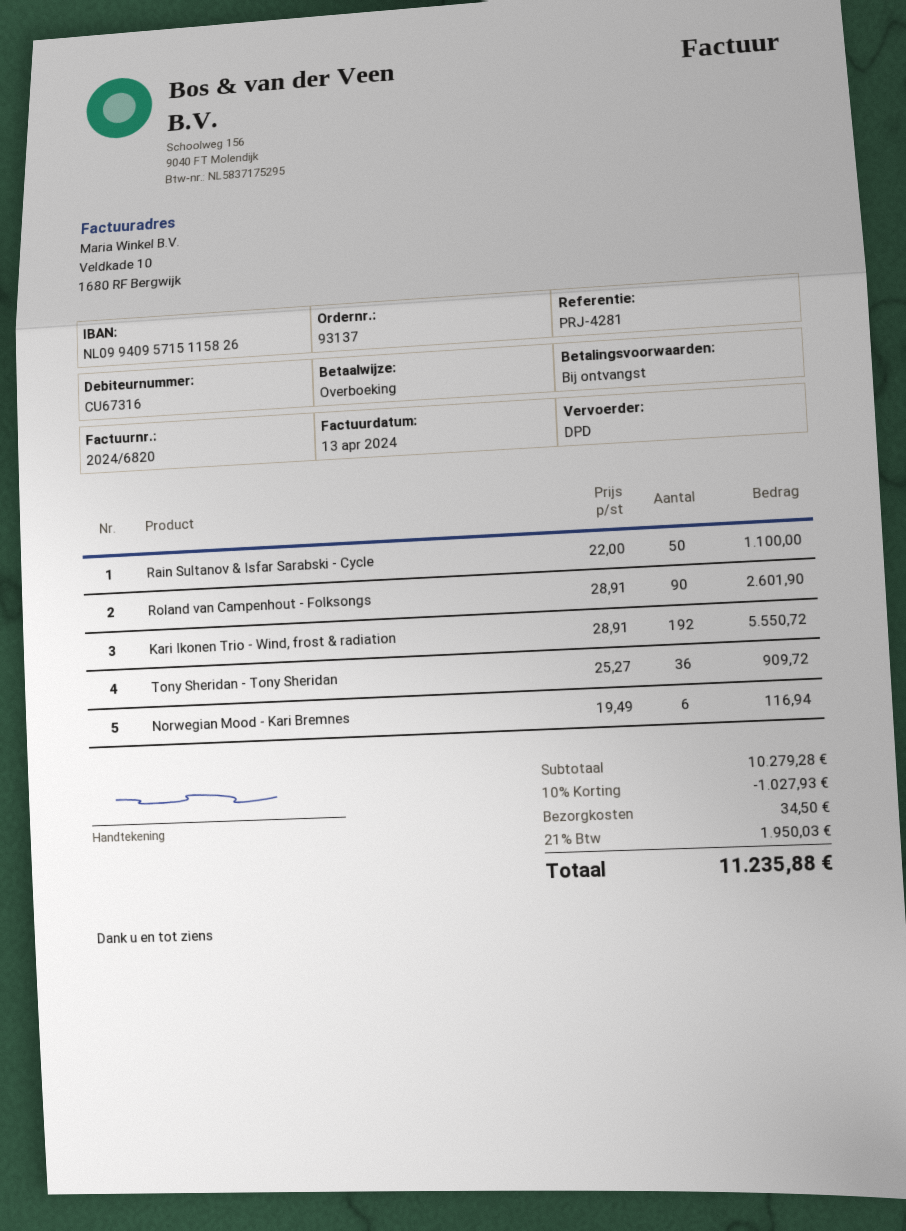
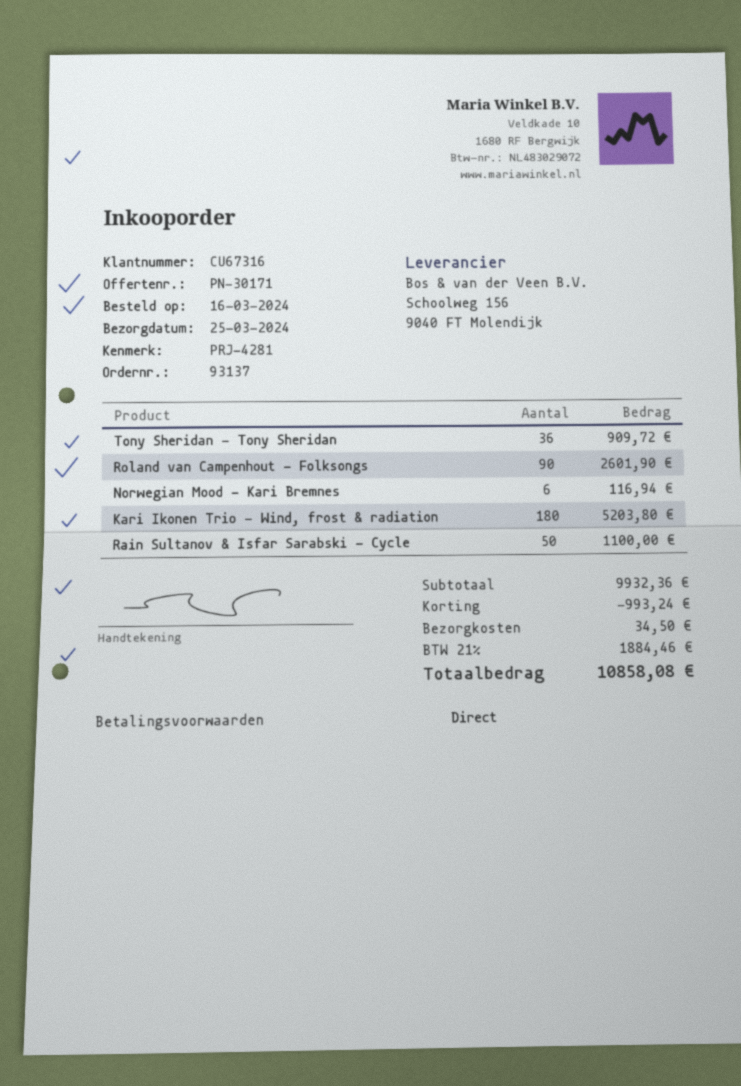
Kari Ikonen Trio - Wind, frost & radiation: 192 for 5550.72 -> 180 for 5203.80
subtotal: 10279.28 -> 9932.36
discount: 1027.93 -> 993.24
tax: 21% = 1950.03 -> 21% = 1884.46
total: 11235.88 -> 10858.08

